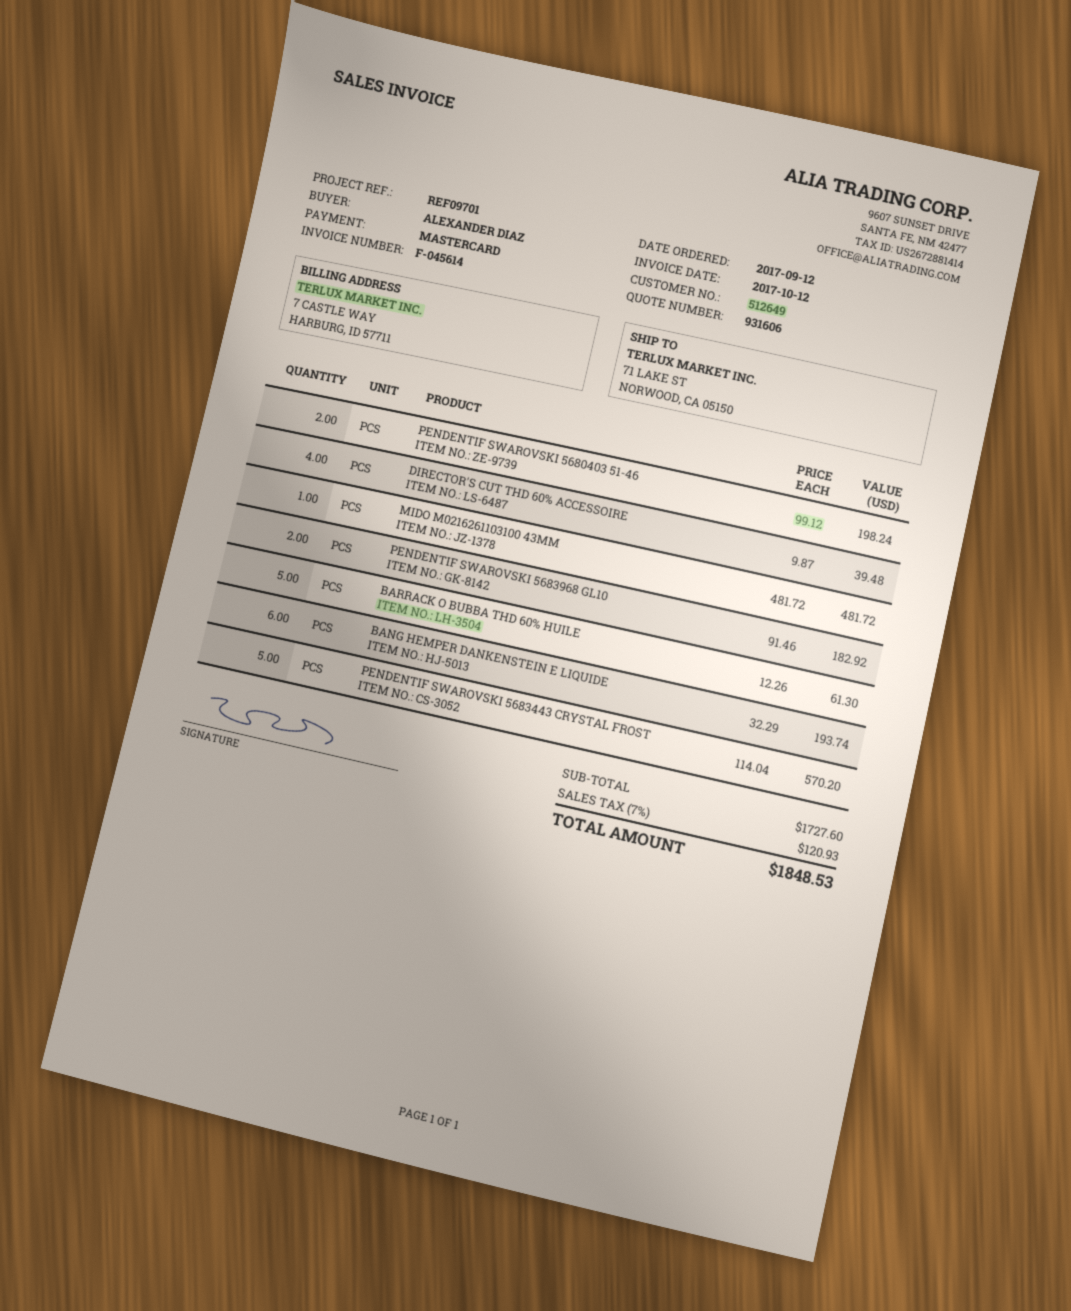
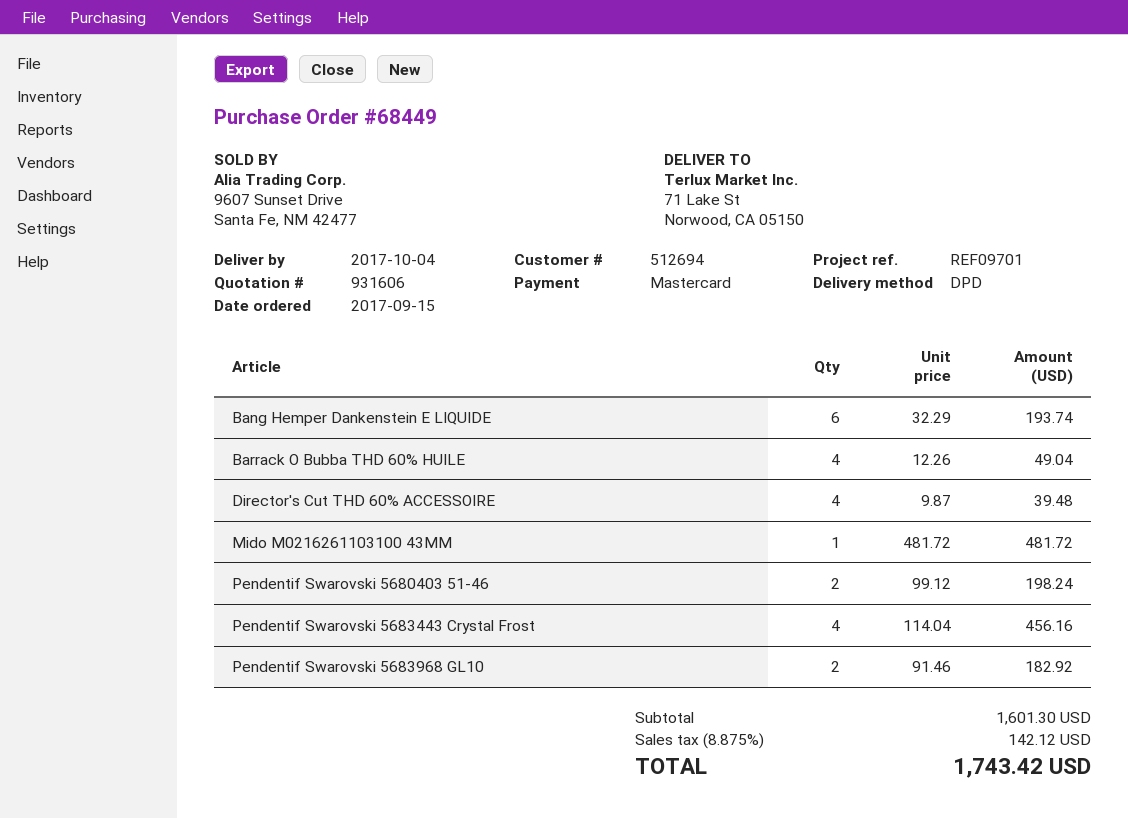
order date: 2017-09-12 -> 2017-09-15
customer number: 512649 -> 512694
BARRACK O BUBBA THD 60% HUILE: 5 x 12.26 = 61.30 -> 4 x 12.26 = 49.04
PENDENTIF SWAROVSKI 5683443 CRYSTAL FROST: 5 x 114.04 = 570.20 -> 4 x 114.04 = 456.16
subtotal: 1727.60 -> 1601.30
tax: 7% = 120.93 -> 8.875% = 142.12
total: 1848.53 -> 1743.42

